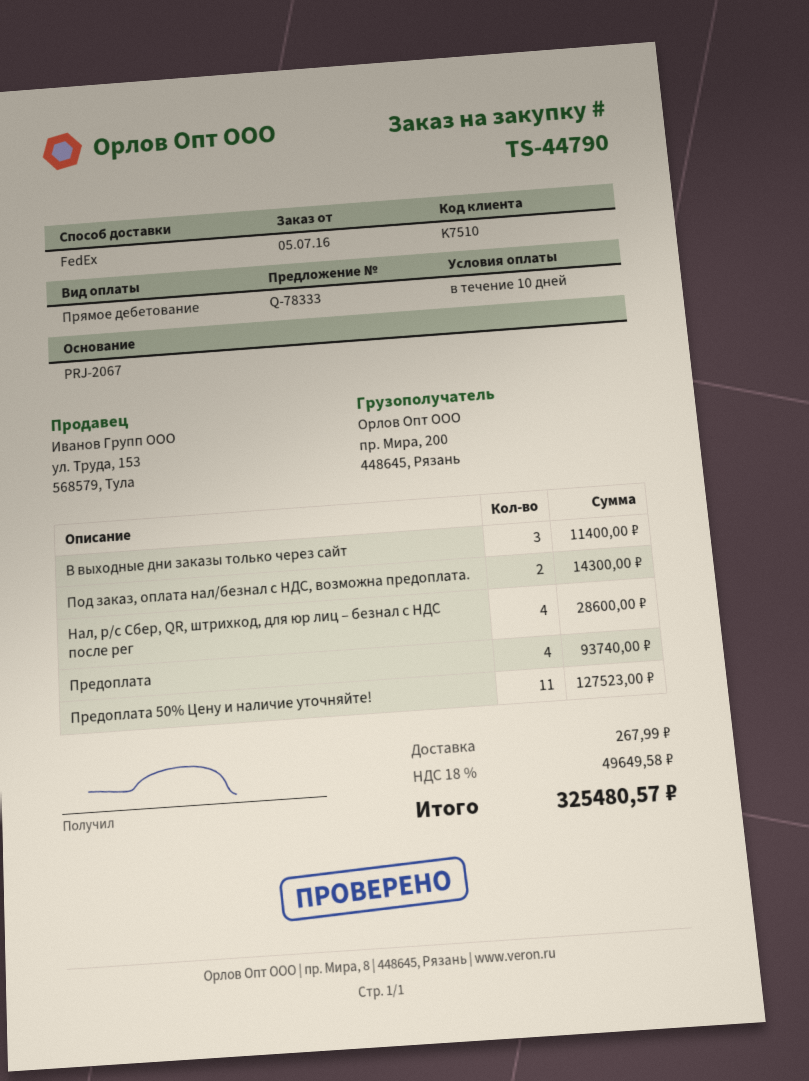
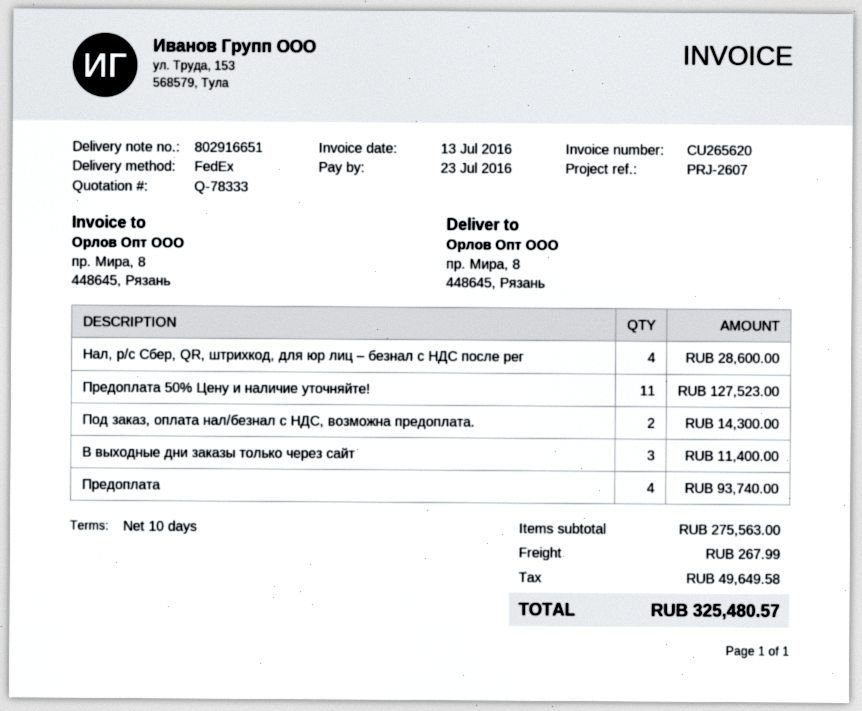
reference: PRJ-2067 -> PRJ-2607
ship to: пр. Мира, 200, 448645, Рязань -> пр. Мира, 8, 448645, Рязань

